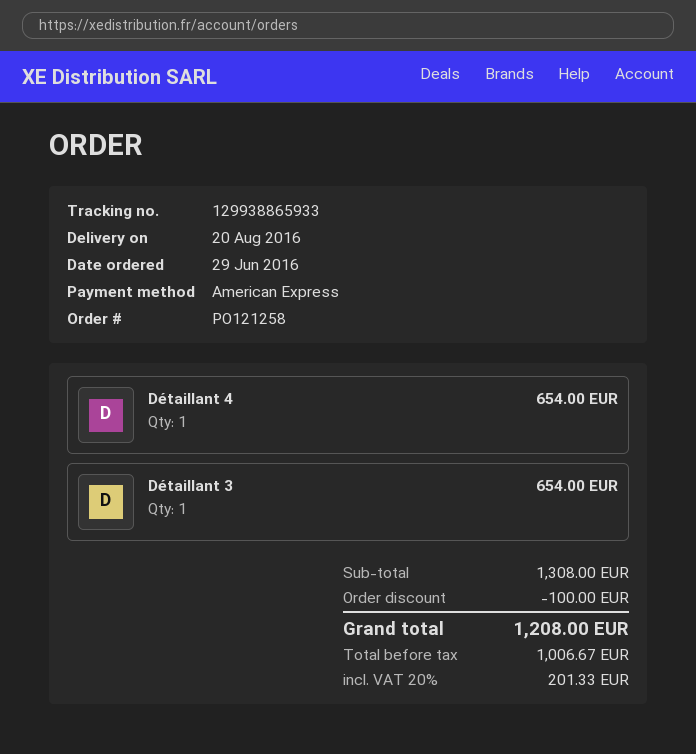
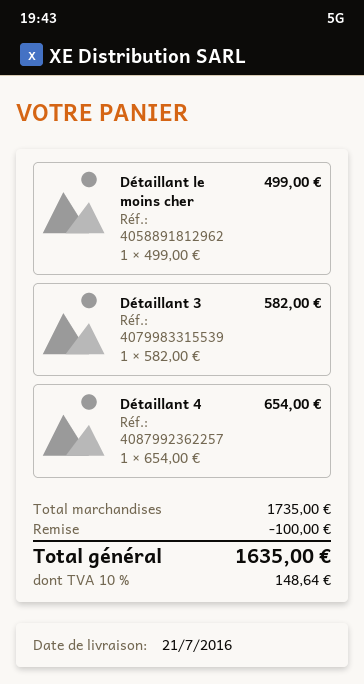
delivery date: 2016-08-20 -> 2016-07-21
Détaillant 3: 1 for 654.00 -> 1 for 582.00
Détaillant le moins cher: none -> 1 for 499.00
subtotal: 1308.00 -> 1735.00
tax: 20% = 201.33 -> 10% = 148.64
total: 1208.00 -> 1635.00

